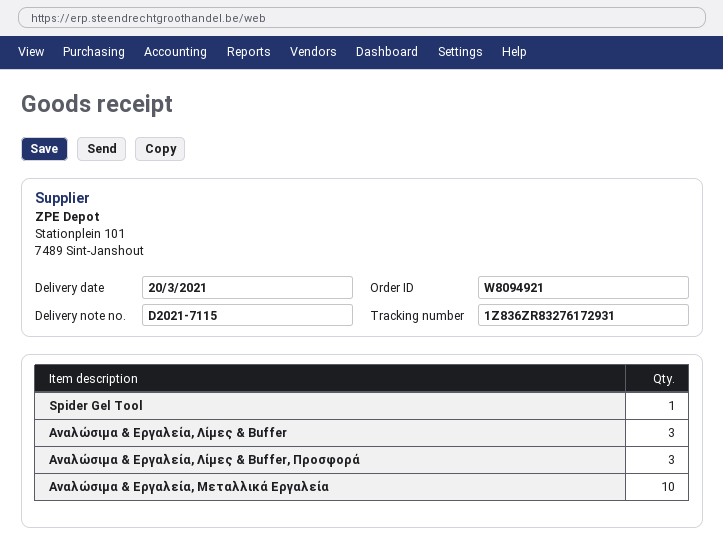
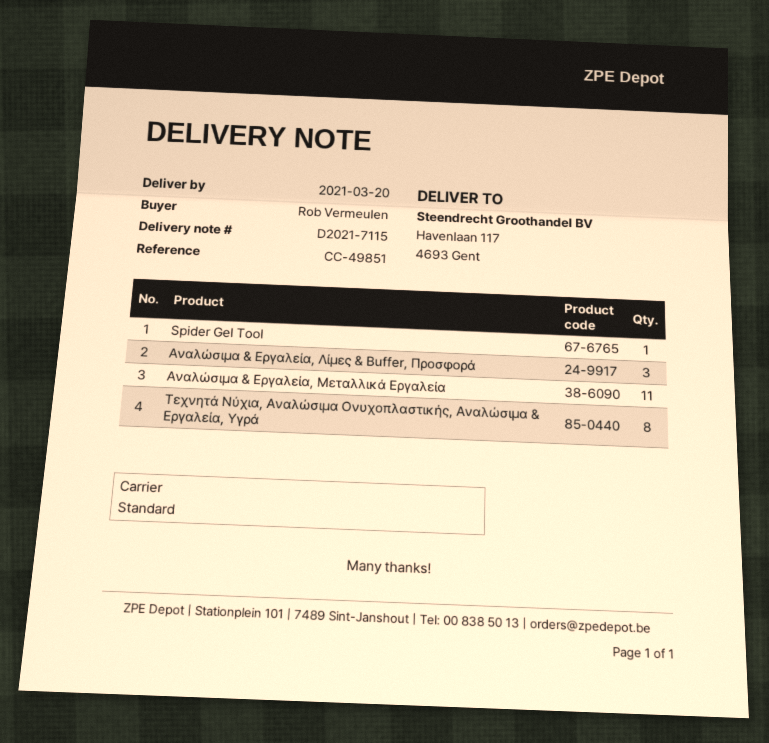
Αναλώσιμα & Εργαλεία, Λίμες & Buffer: 3 -> none
Αναλώσιμα & Εργαλεία, Μεταλλικά Εργαλεία: 10 -> 11
Τεχνητά Νύχια, Αναλώσιμα Ονυχοπλαστικής, Αναλώσιμα & Εργαλεία, Υγρά: none -> 8

